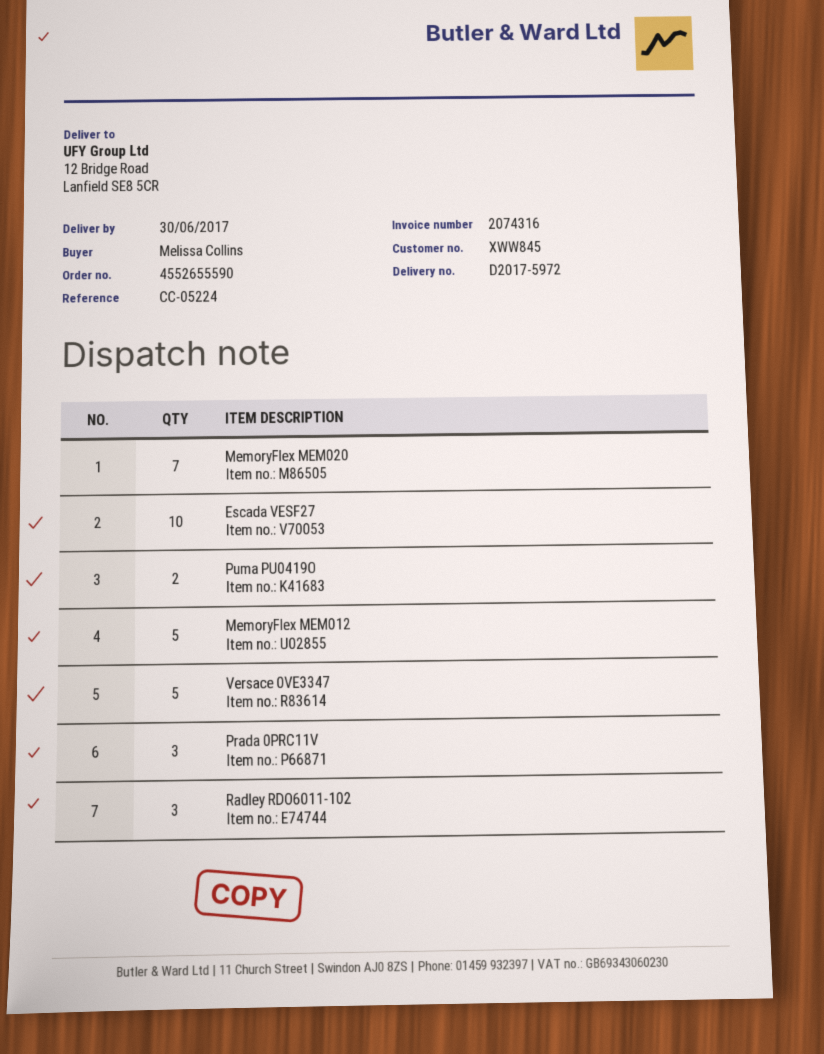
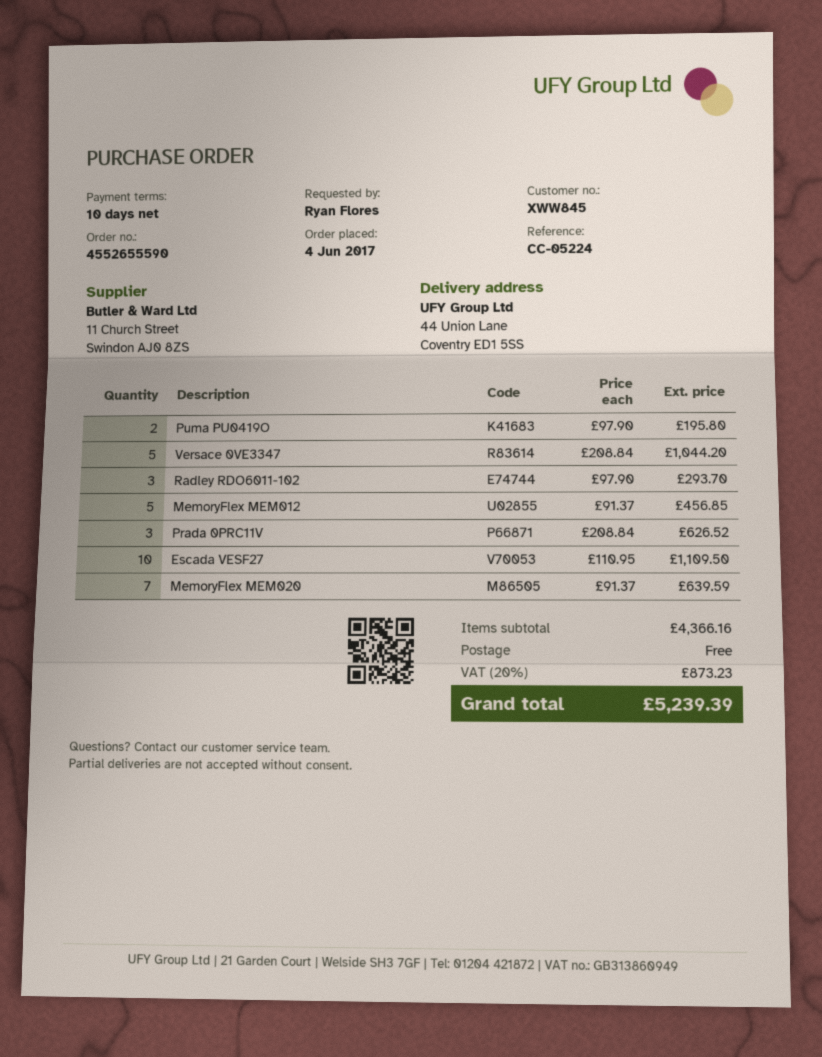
ordered by: Melissa Collins -> Ryan Flores
ship to: 12 Bridge Road, Lanfield SE8 5CR -> 44 Union Lane, Coventry ED1 5SS

